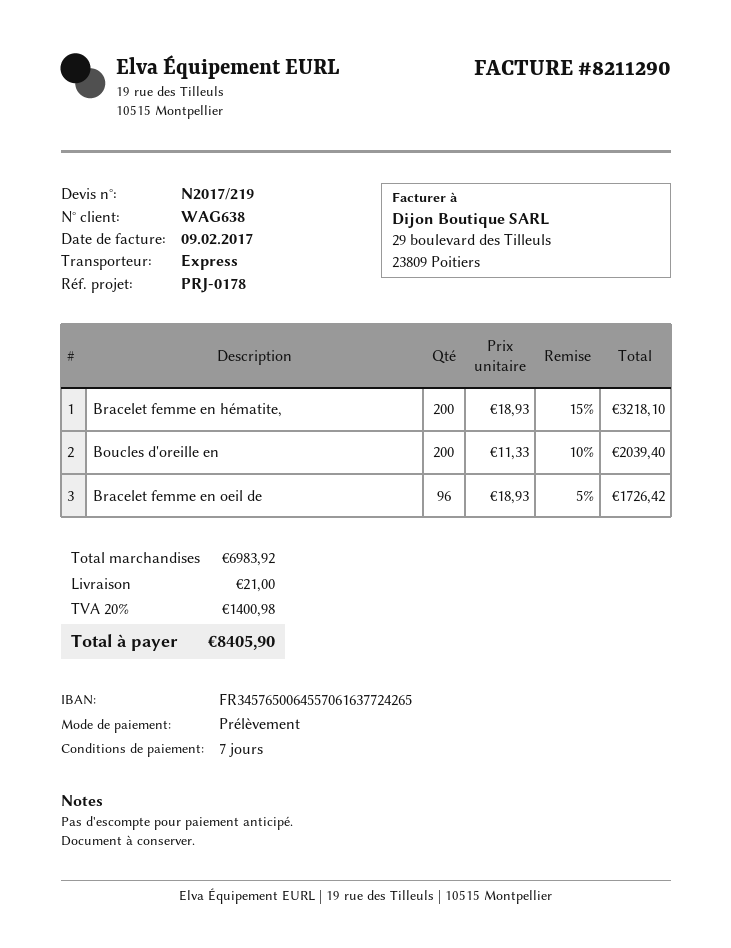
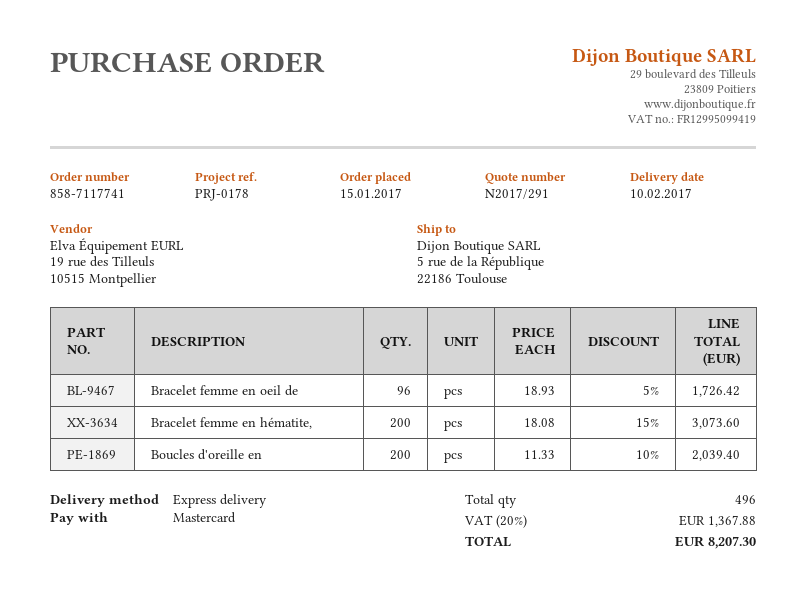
quote number: N2017/219 -> N2017/291
payment method: direct debit -> Mastercard
Bracelet femme en hématite,: 200 x 18.93 - 15% = 3218.10 -> 200 x 18.08 - 15% = 3073.60
shipping: 21.00 -> none
tax: 20% = 1400.98 -> 20% = 1367.88
total: 8405.90 -> 8207.30

